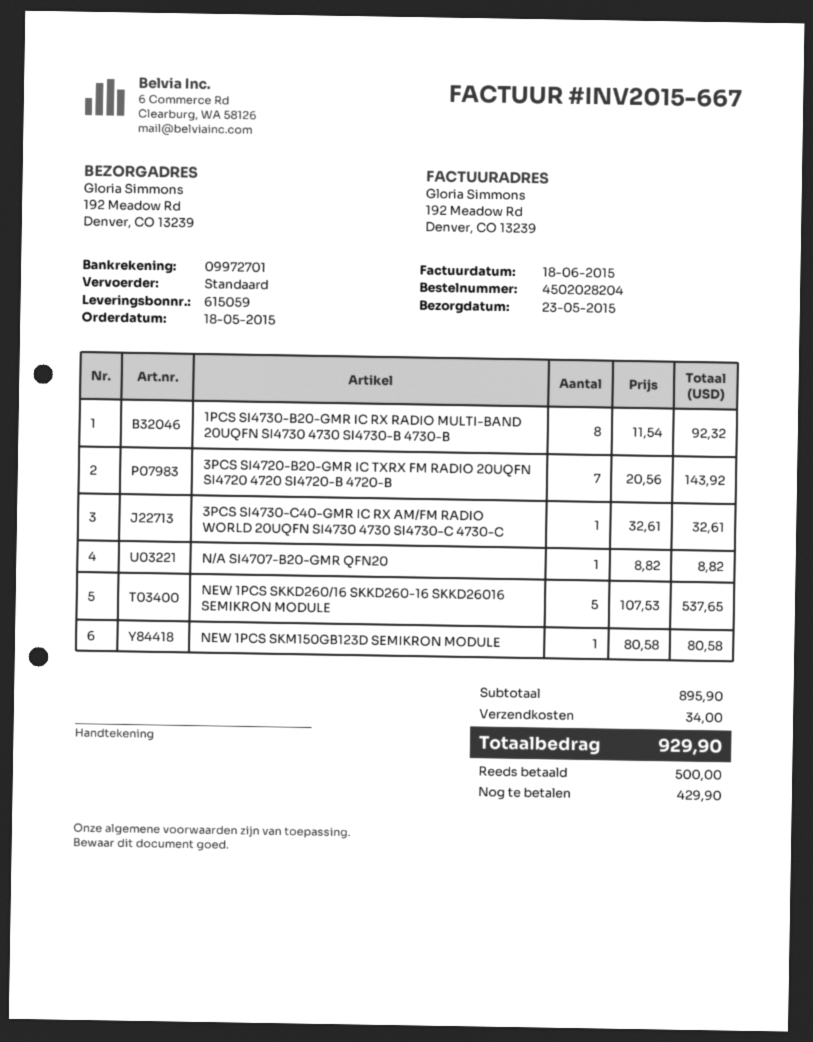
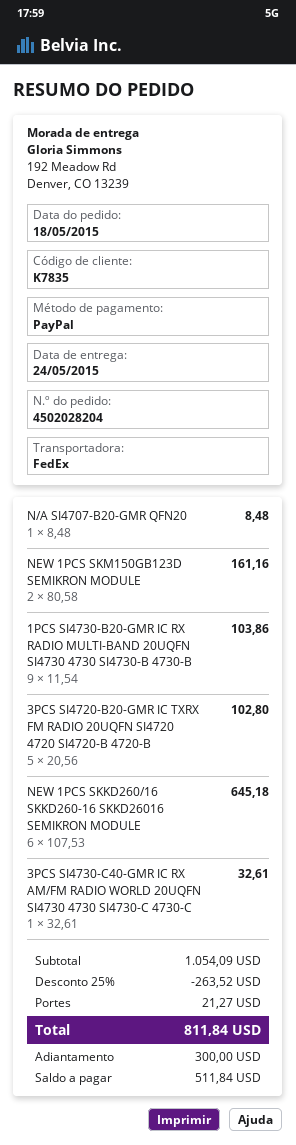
delivery date: 2015-05-23 -> 2015-05-24
shipping method: standard -> FedEx
1PCS SI4730-B20-GMR IC RX RADIO MULTI-BAND 20UQFN SI4730 4730 SI4730-B 4730-B: 8 x 11.54 = 92.32 -> 9 x 11.54 = 103.86
3PCS SI4720-B20-GMR IC TXRX FM RADIO 20UQFN SI4720 4720 SI4720-B 4720-B: 7 x 20.56 = 143.92 -> 5 x 20.56 = 102.80
N/A SI4707-B20-GMR QFN20: 1 x 8.82 = 8.82 -> 1 x 8.48 = 8.48
NEW 1PCS SKKD260/16 SKKD260-16 SKKD26016 SEMIKRON MODULE: 5 x 107.53 = 537.65 -> 6 x 107.53 = 645.18
NEW 1PCS SKM150GB123D SEMIKRON MODULE: 1 x 80.58 = 80.58 -> 2 x 80.58 = 161.16
subtotal: 895.90 -> 1054.09
discount: none -> 25% = 263.52
shipping: 34.00 -> 21.27
total: 929.90 -> 811.84
deposit: 500.00 -> 300.00
balance: 429.90 -> 511.84

